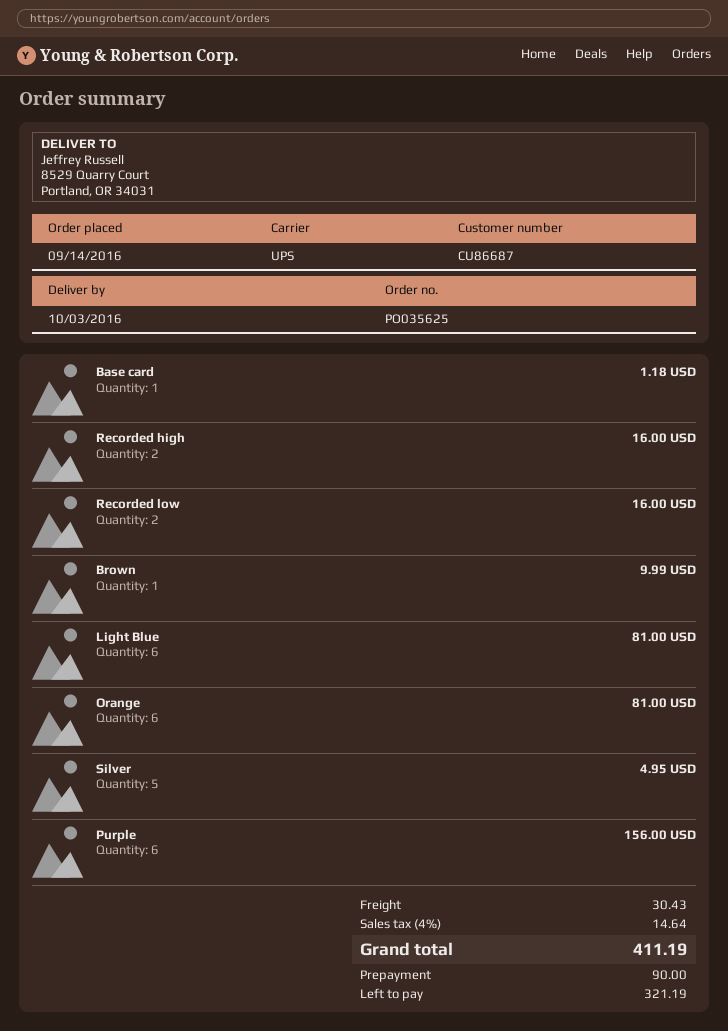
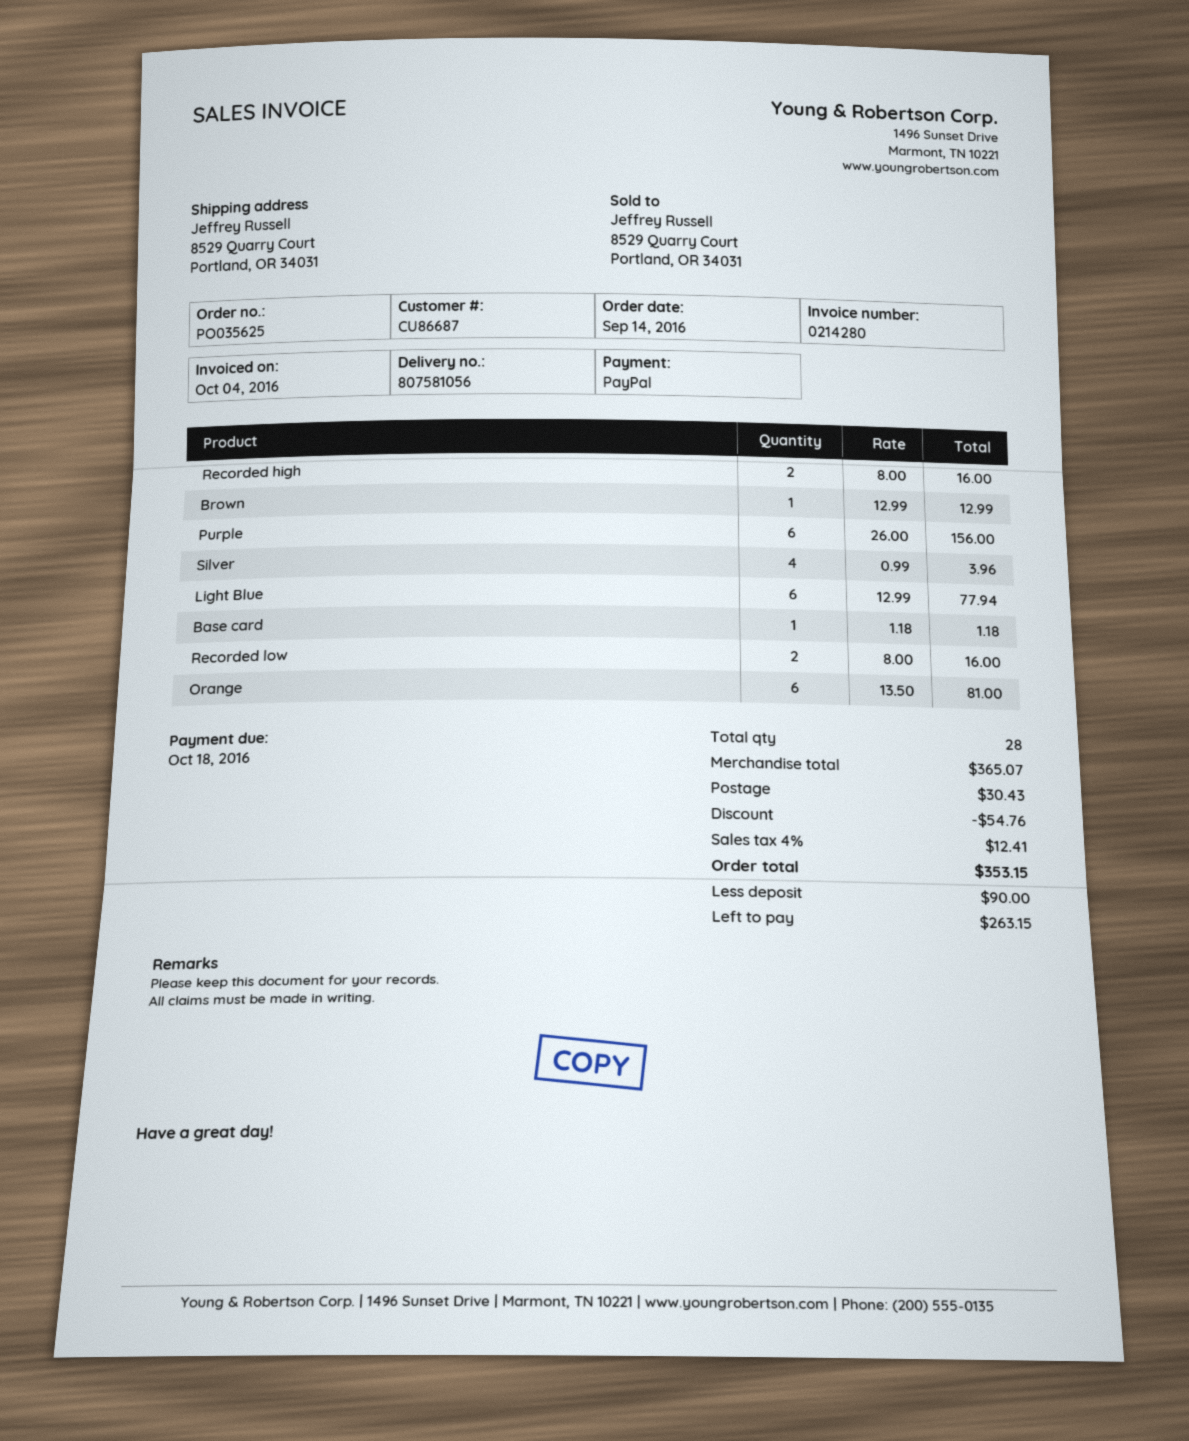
Brown: 1 for 9.99 -> 1 for 12.99
Light Blue: 6 for 81.00 -> 6 for 77.94
Silver: 5 for 4.95 -> 4 for 3.96
discount: none -> 54.76
tax: 4% = 14.64 -> 4% = 12.41
total: 411.19 -> 353.15
balance: 321.19 -> 263.15

